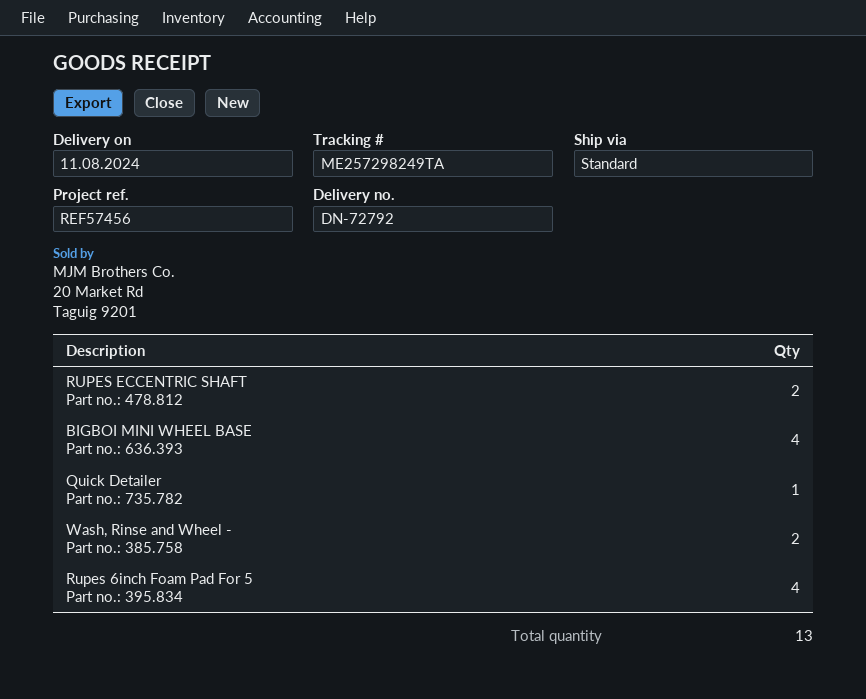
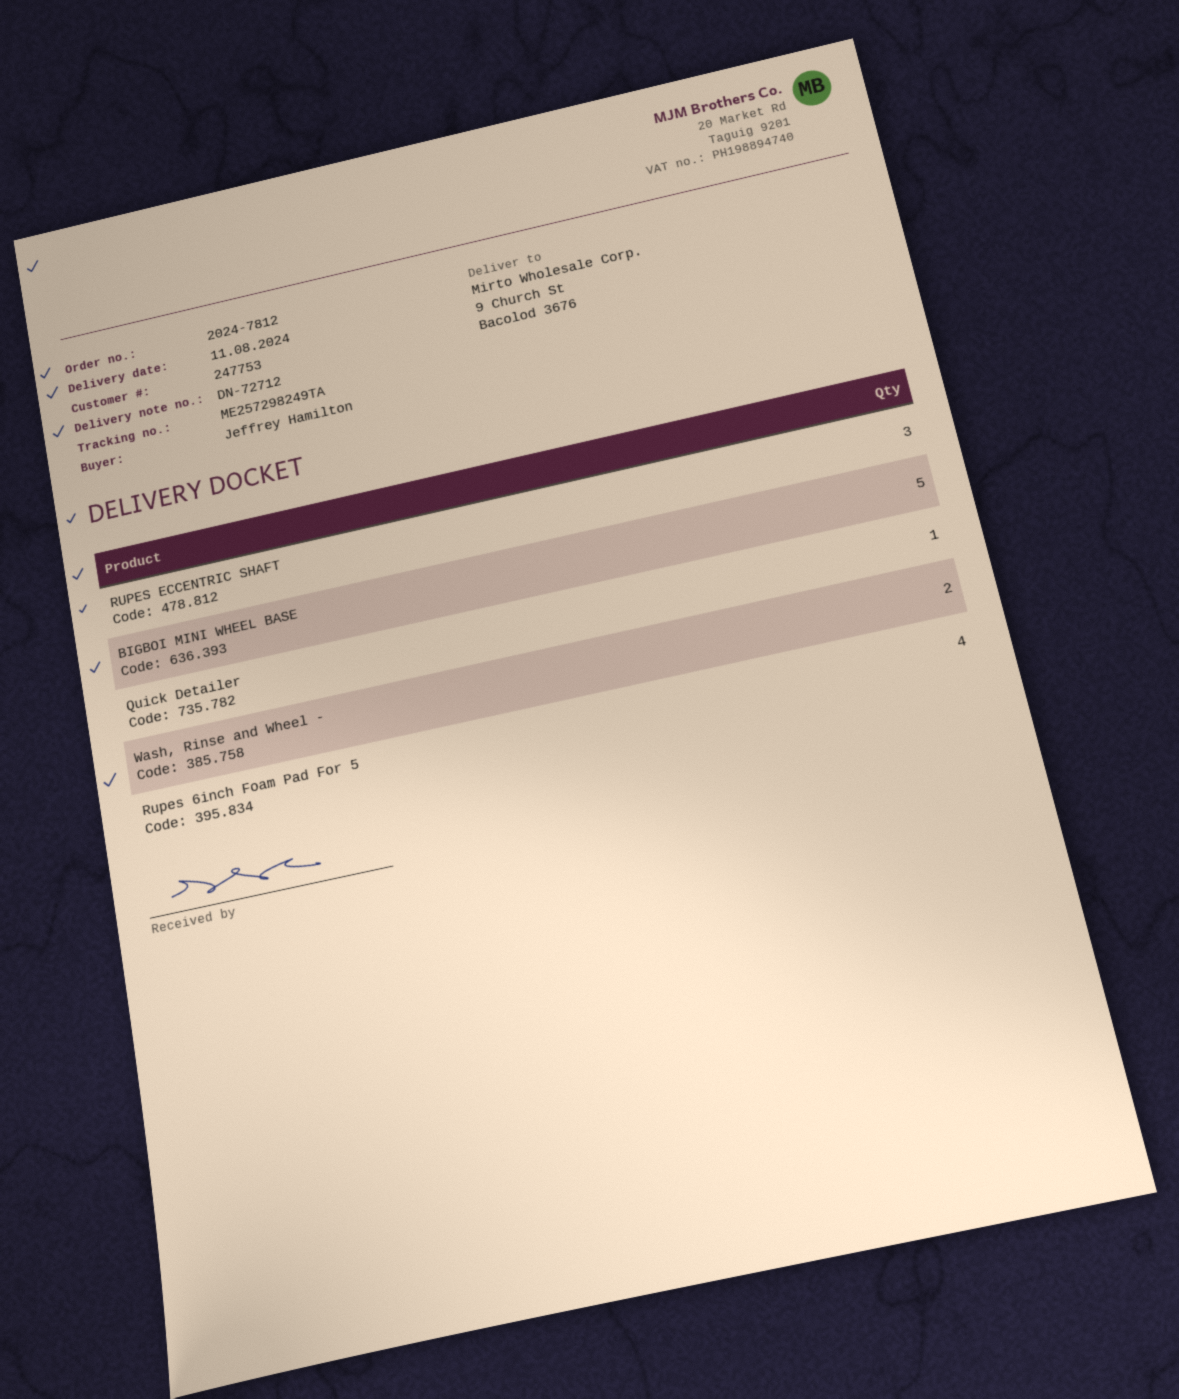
delivery note number: DN-72792 -> DN-72712
RUPES ECCENTRIC SHAFT: 2 -> 3
BIGBOI MINI WHEEL BASE: 4 -> 5

